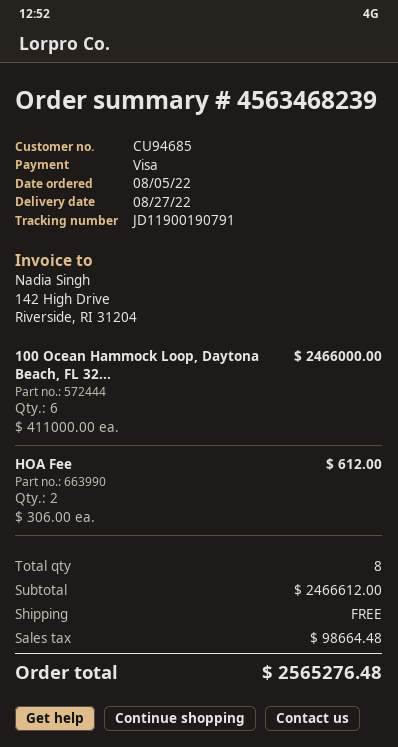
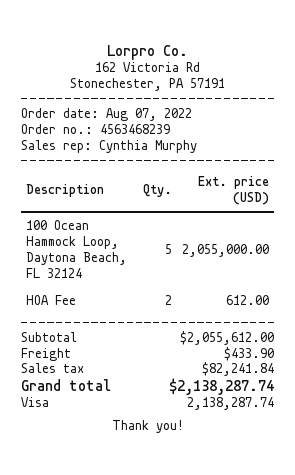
order date: 2022-08-05 -> 2022-08-07
100 Ocean Hammock Loop, Daytona Beach, FL 32...: 6 for 2466000.00 -> 5 for 2055000.00
subtotal: 2466612.00 -> 2055612.00
shipping: 0.00 -> 433.90
tax: 98664.48 -> 82241.84
total: 2565276.48 -> 2138287.74

